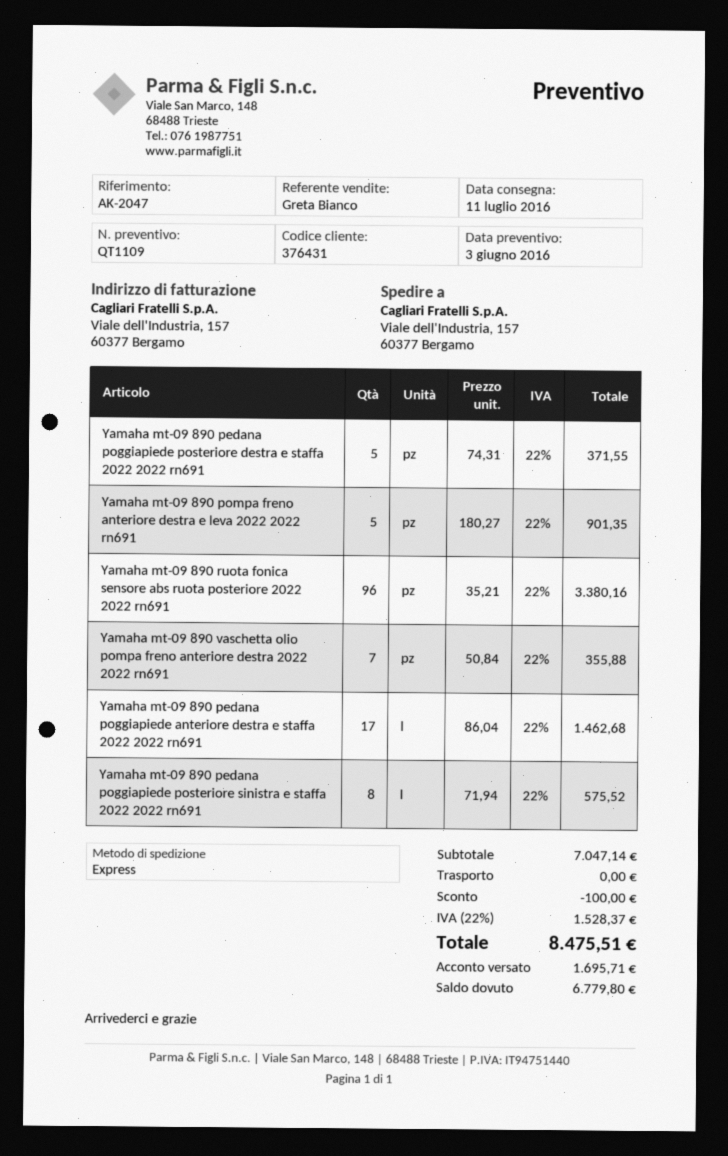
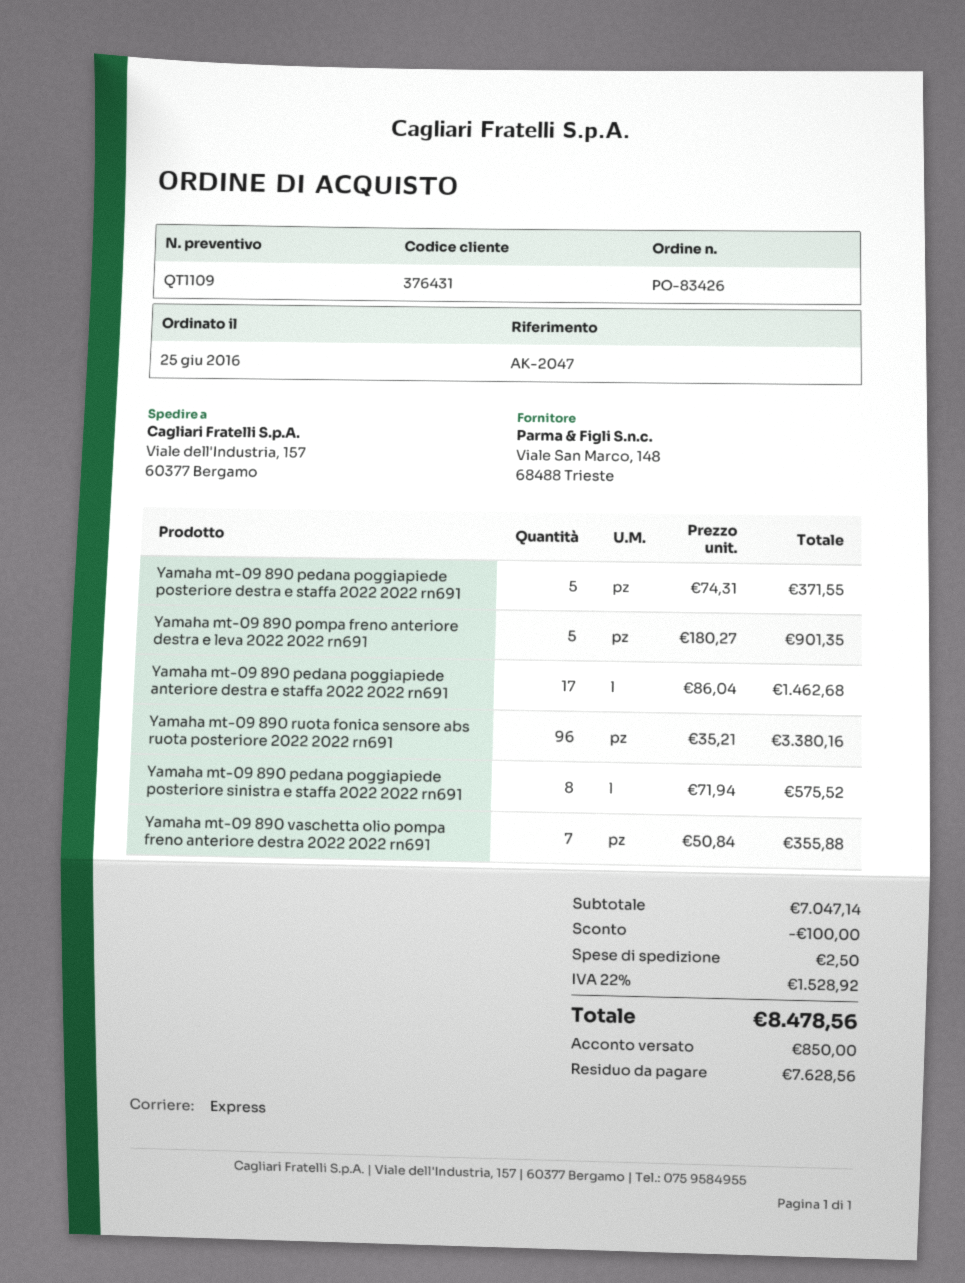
shipping: 0.00 -> 2.50
tax: 22% = 1528.37 -> 22% = 1528.92
total: 8475.51 -> 8478.56
deposit: 1695.71 -> 850.00
balance: 6779.80 -> 7628.56

